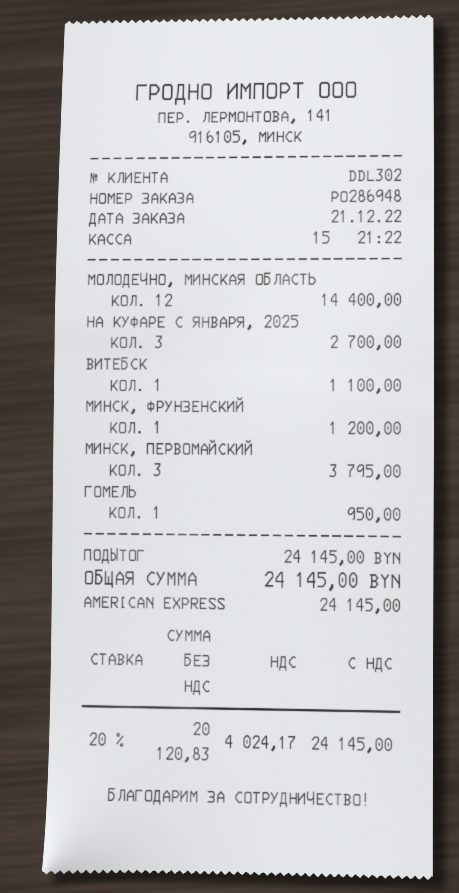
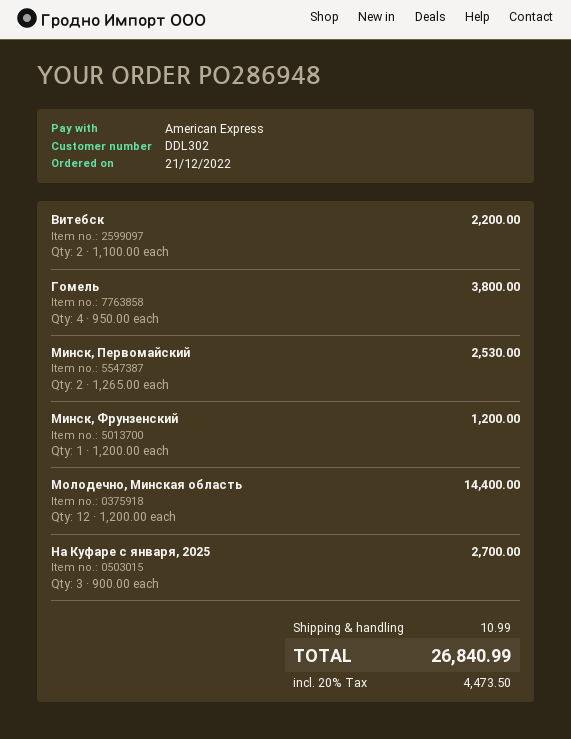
ВИТЕБСК: 1 for 1100.00 -> 2 for 2200.00
МИНСК, ПЕРВОМАЙСКИЙ: 3 for 3795.00 -> 2 for 2530.00
ГОМЕЛЬ: 1 for 950.00 -> 4 for 3800.00
shipping: none -> 10.99
tax: 20% = 4024.17 -> 20% = 4473.50
total: 24145.00 -> 26840.99

